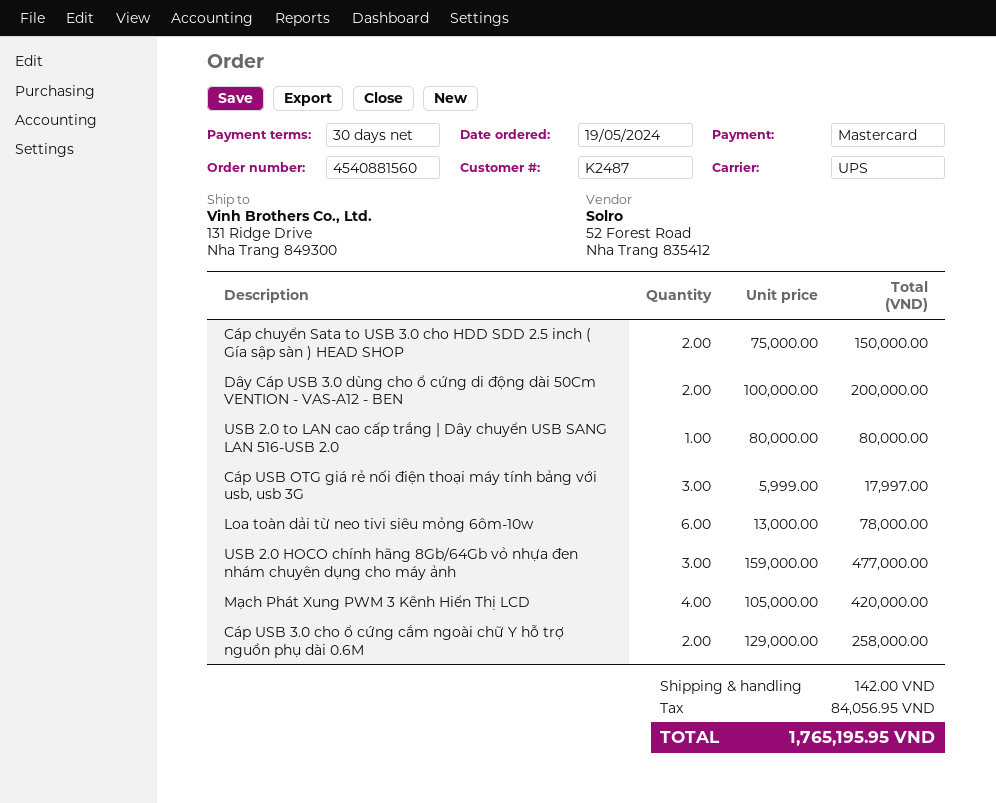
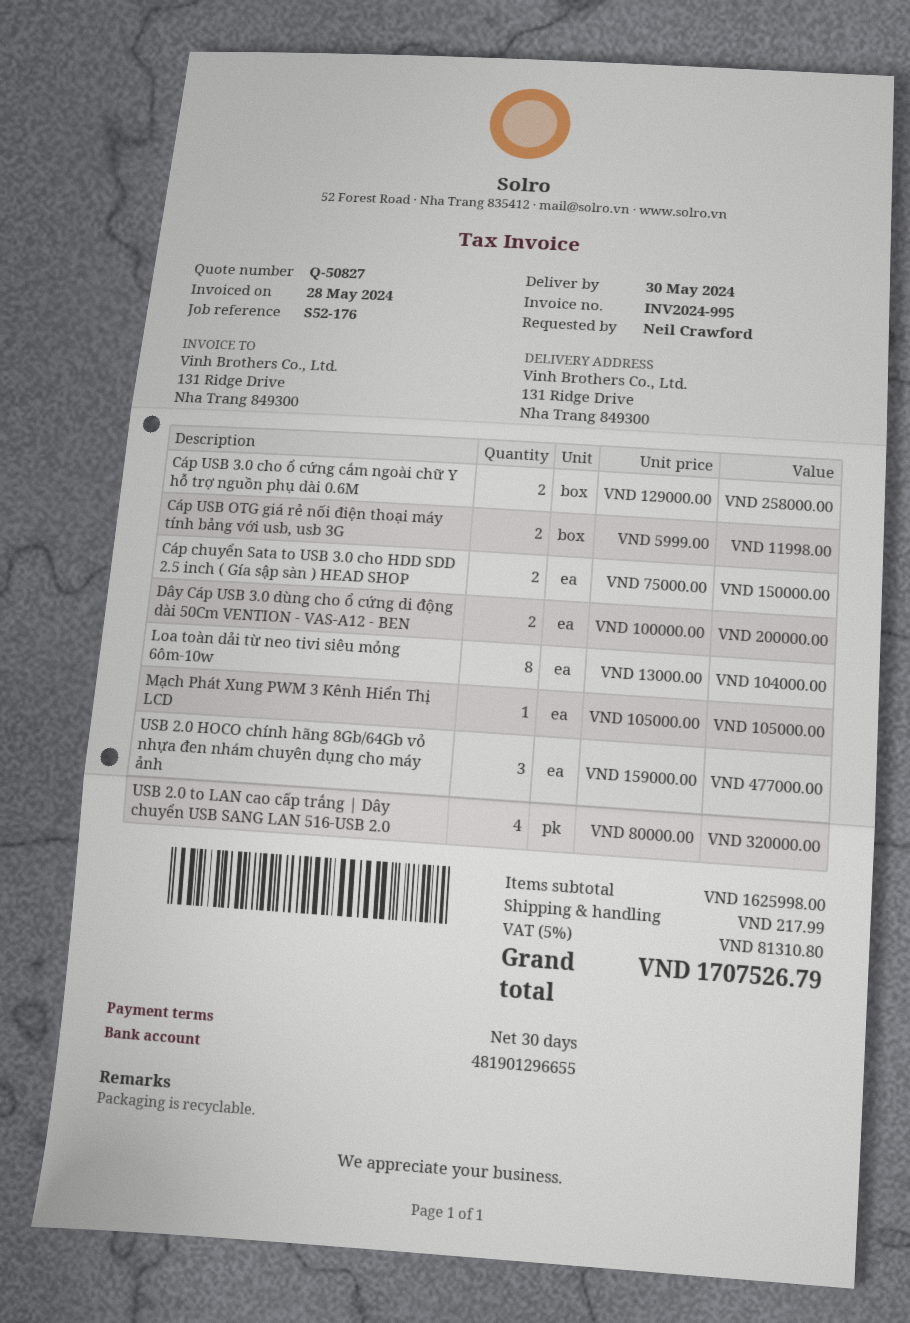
USB 2.0 to LAN cao cấp trắng | Dây chuyển USB SANG LAN 516-USB 2.0: 1 x 80000.00 = 80000.00 -> 4 x 80000.00 = 320000.00
Cáp USB OTG giá rẻ nối điện thoại máy tính bảng với usb, usb 3G: 3 x 5999.00 = 17997.00 -> 2 x 5999.00 = 11998.00
Loa toàn dải từ neo tivi siêu mỏng 6ôm-10w: 6 x 13000.00 = 78000.00 -> 8 x 13000.00 = 104000.00
Mạch Phát Xung PWM 3 Kênh Hiển Thị LCD: 4 x 105000.00 = 420000.00 -> 1 x 105000.00 = 105000.00
shipping: 142.00 -> 217.99
tax: 84056.95 -> 81310.80
total: 1765195.95 -> 1707526.79

